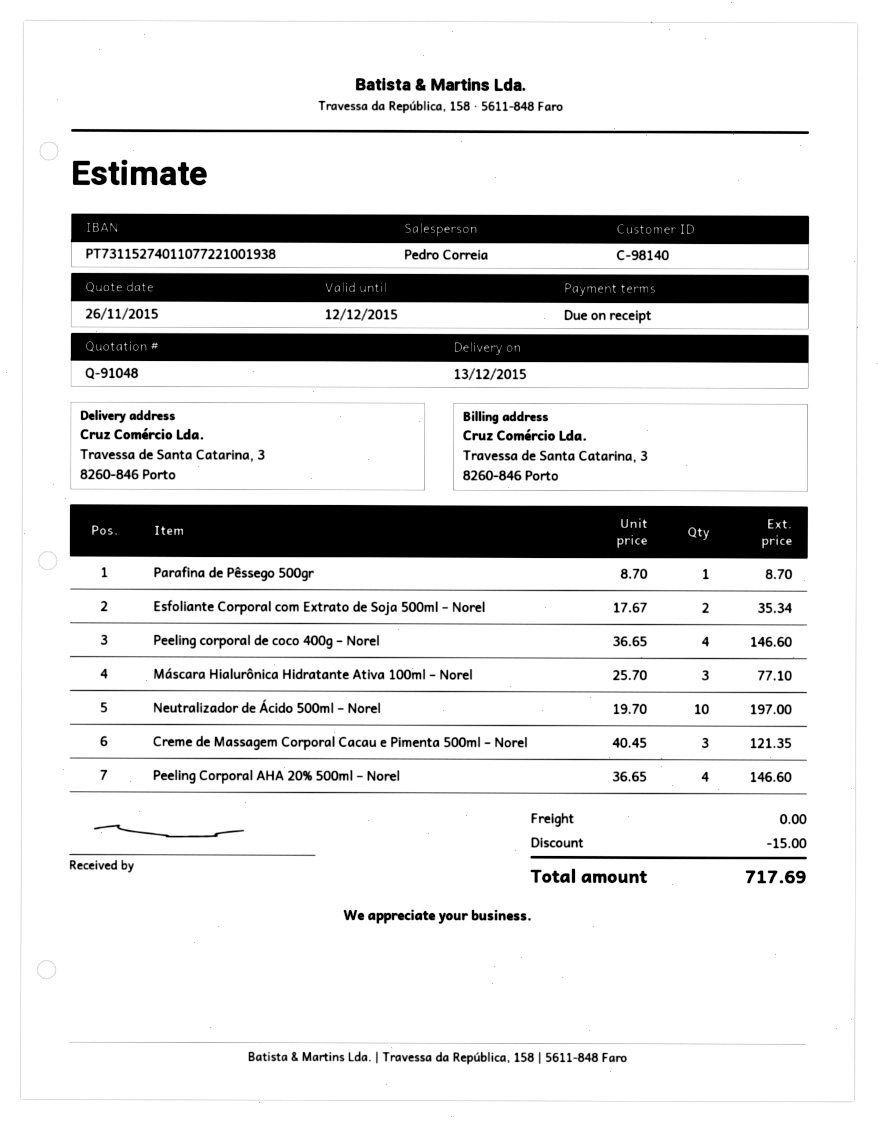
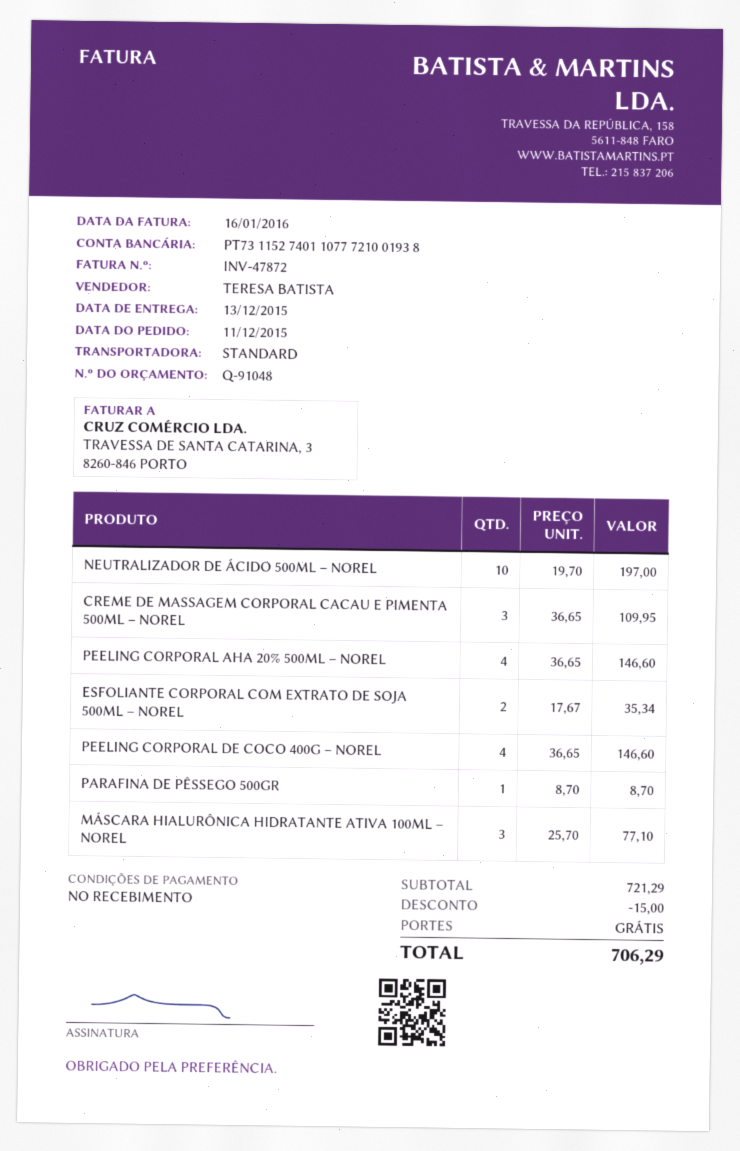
sales rep: Pedro Correia -> TERESA BATISTA
bank account: PT73115274011077221001938 -> PT73115274011077721001938
Creme de Massagem Corporal Cacau e Pimenta 500ml – Norel: 3 x 40.45 = 121.35 -> 3 x 36.65 = 109.95
total: 717.69 -> 706.29

